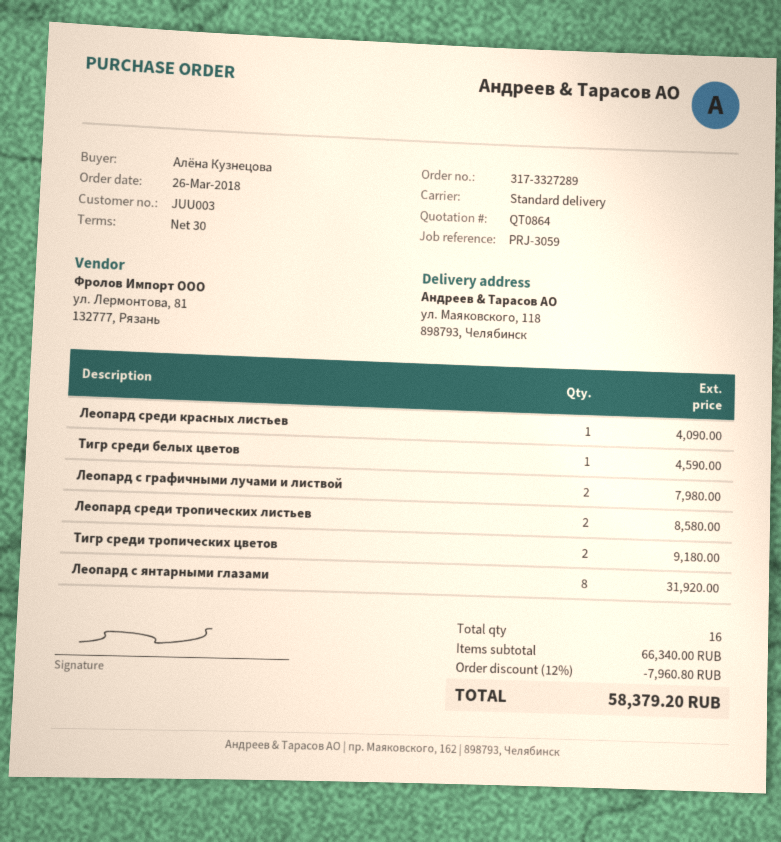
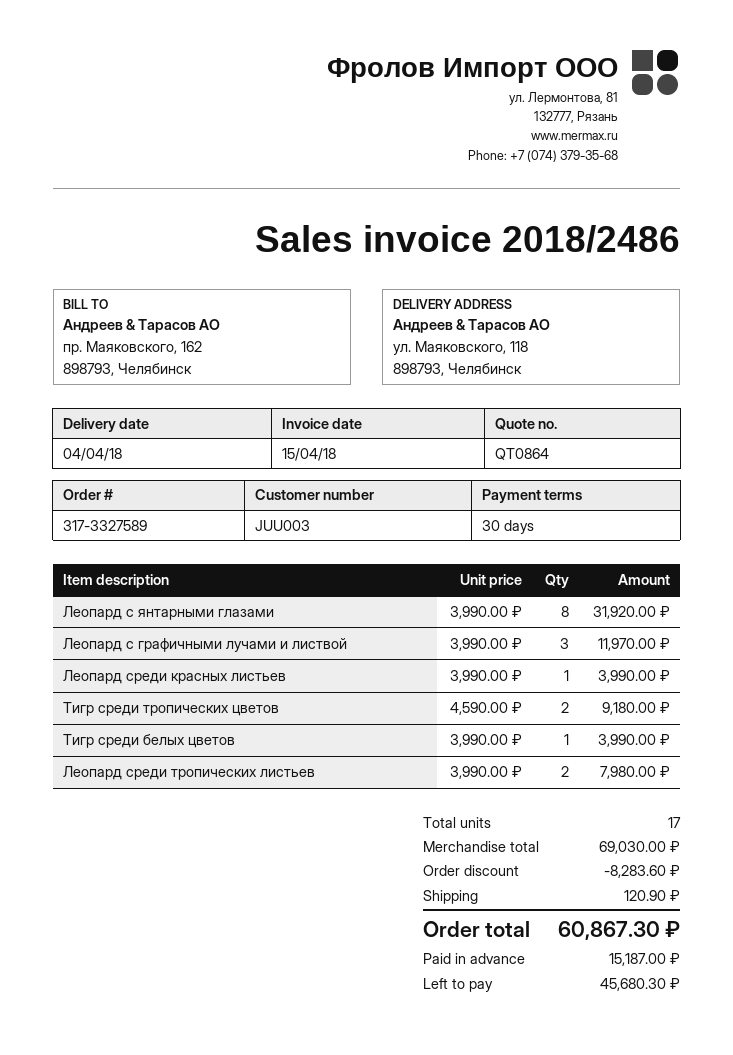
order number: 317-3327289 -> 317-3327589
Леопард среди красных листьев: 1 for 4090.00 -> 1 for 3990.00
Тигр среди белых цветов: 1 for 4590.00 -> 1 for 3990.00
Леопард с графичными лучами и листвой: 2 for 7980.00 -> 3 for 11970.00
Леопард среди тропических листьев: 2 for 8580.00 -> 2 for 7980.00
total quantity: 16 -> 17
subtotal: 66340.00 -> 69030.00
discount: 7960.80 -> 8283.60
shipping: none -> 120.90
total: 58379.20 -> 60867.30

